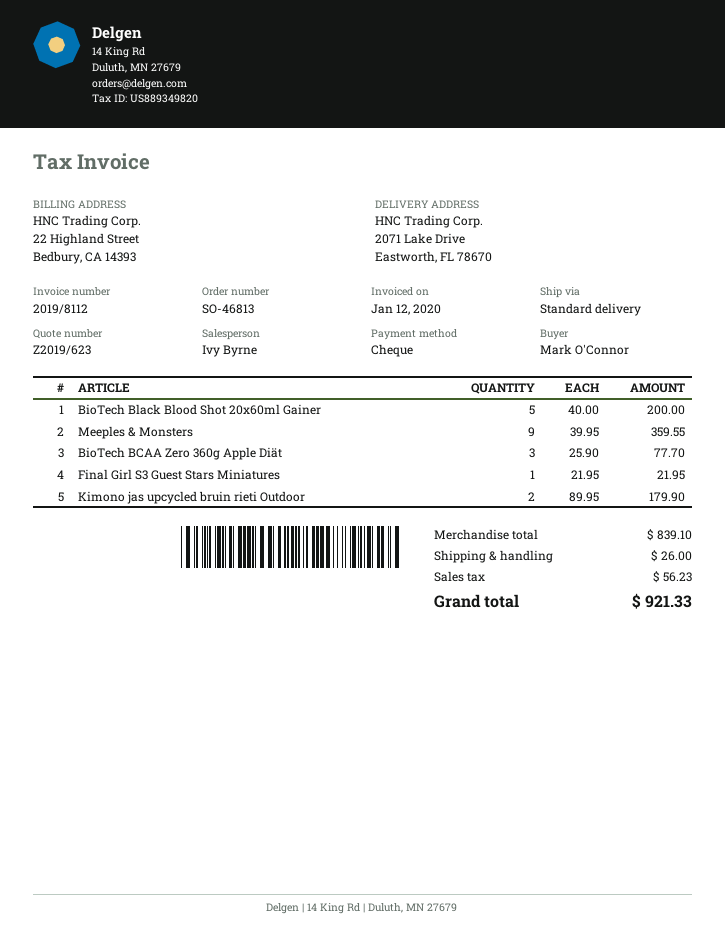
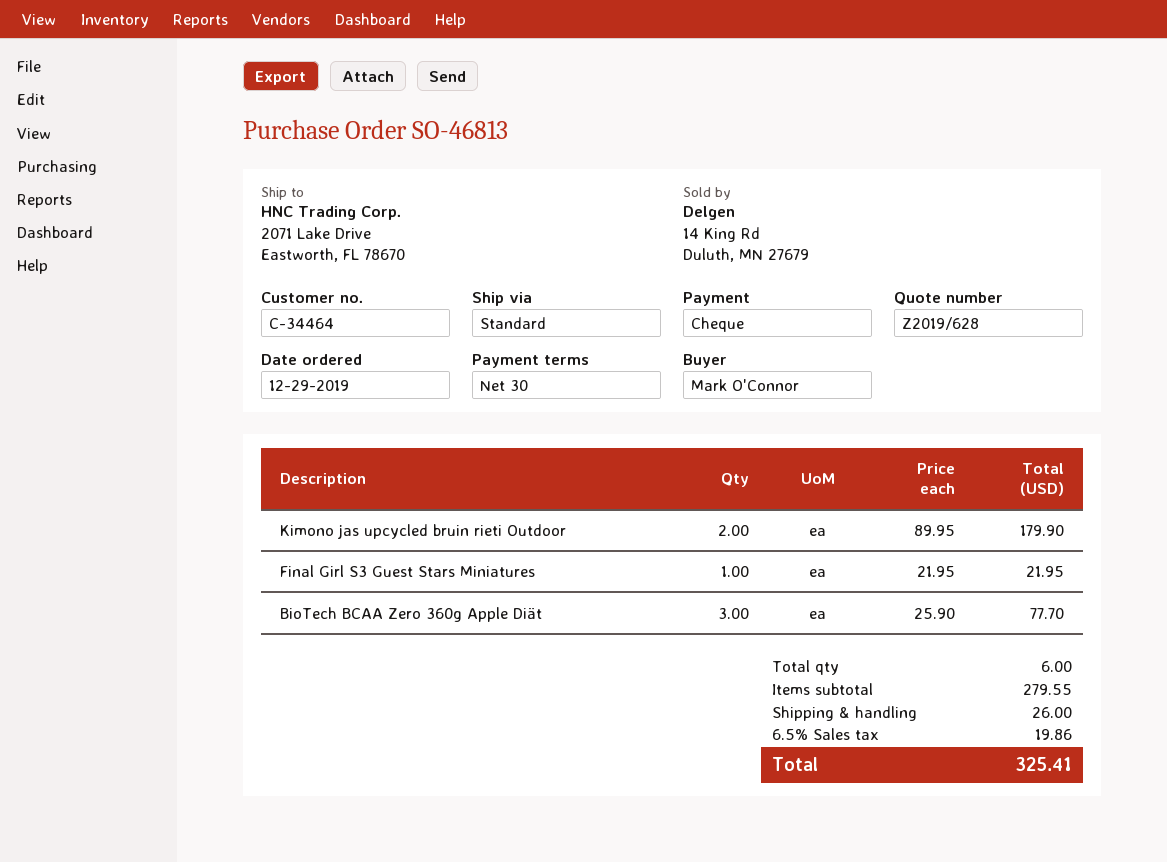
quote number: Z2019/623 -> Z2019/628
BioTech Black Blood Shot 20x60ml Gainer: 5 x 40.00 = 200.00 -> none
Meeples & Monsters: 9 x 39.95 = 359.55 -> none
subtotal: 839.10 -> 279.55
tax: 56.23 -> 19.86
total: 921.33 -> 325.41

